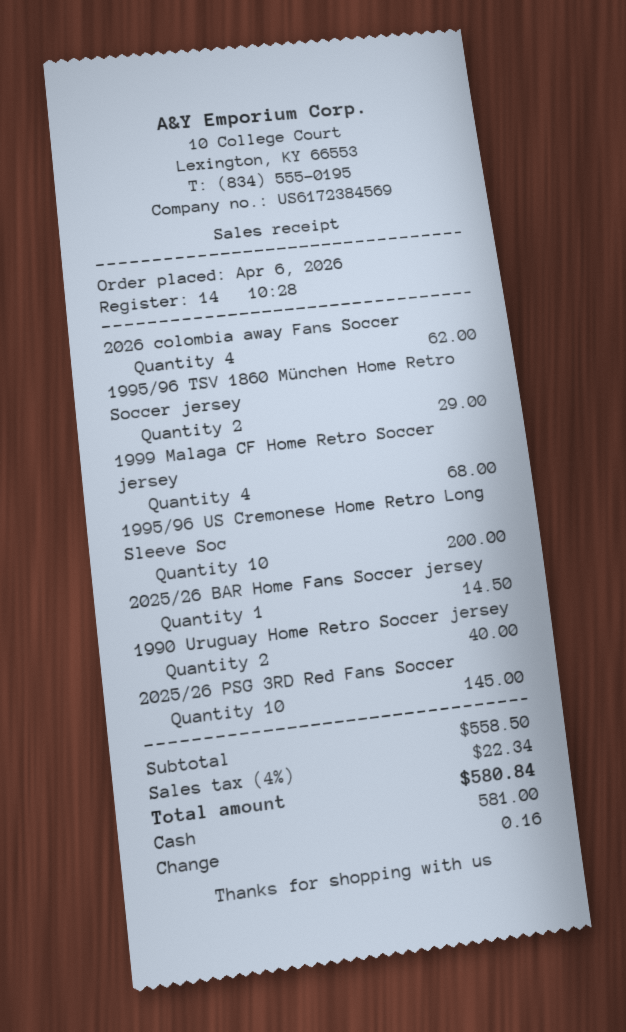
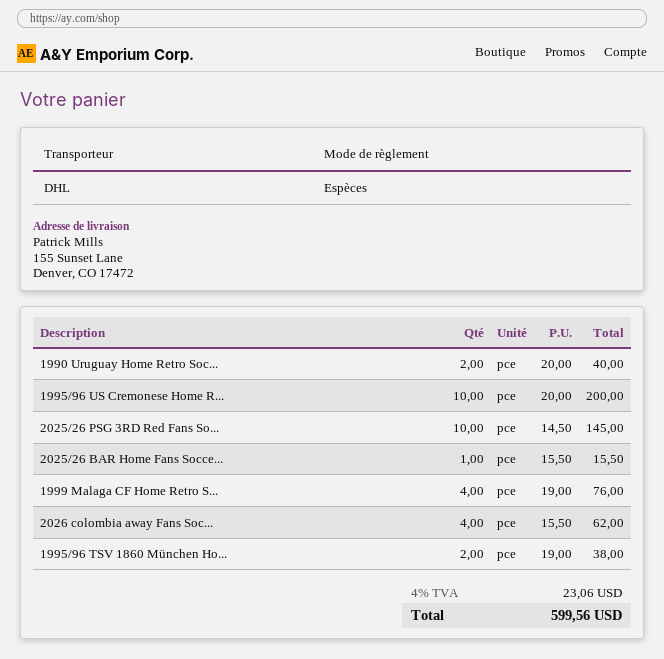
1995/96 TSV 1860 München Home Retro Soccer jersey: 2 for 29.00 -> 2 for 38.00
1999 Malaga CF Home Retro Soccer jersey: 4 for 68.00 -> 4 for 76.00
2025/26 BAR Home Fans Soccer jersey: 1 for 14.50 -> 1 for 15.50
tax: 4% = 22.34 -> 4% = 23.06
total: 580.84 -> 599.56

